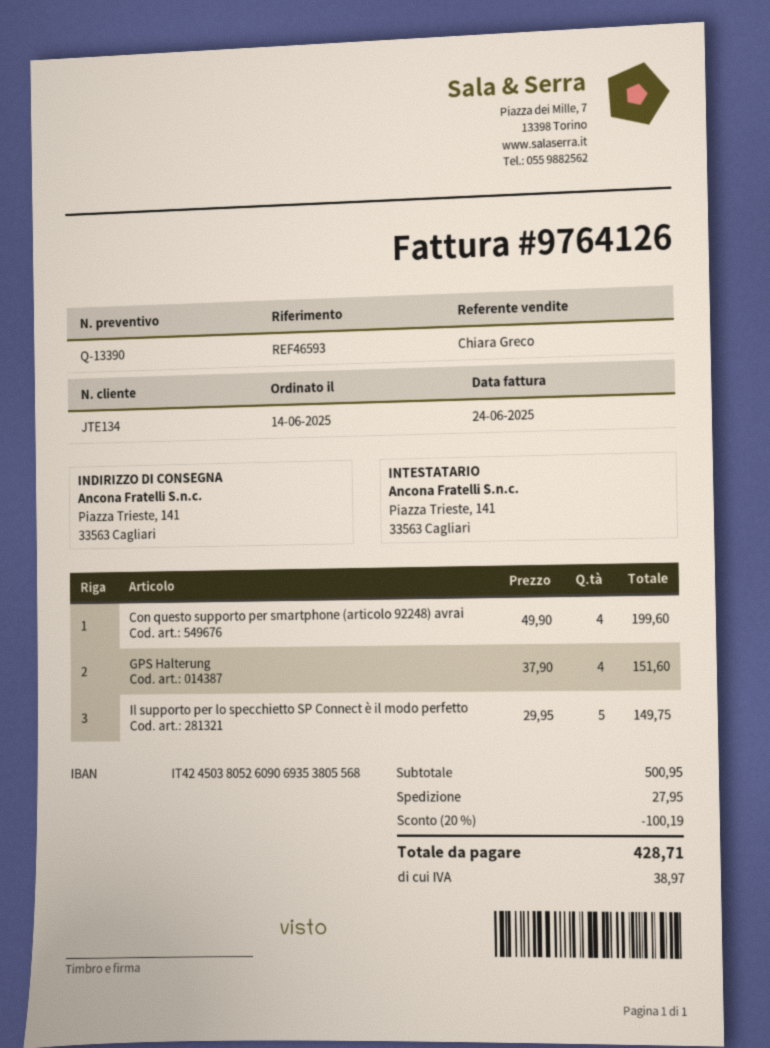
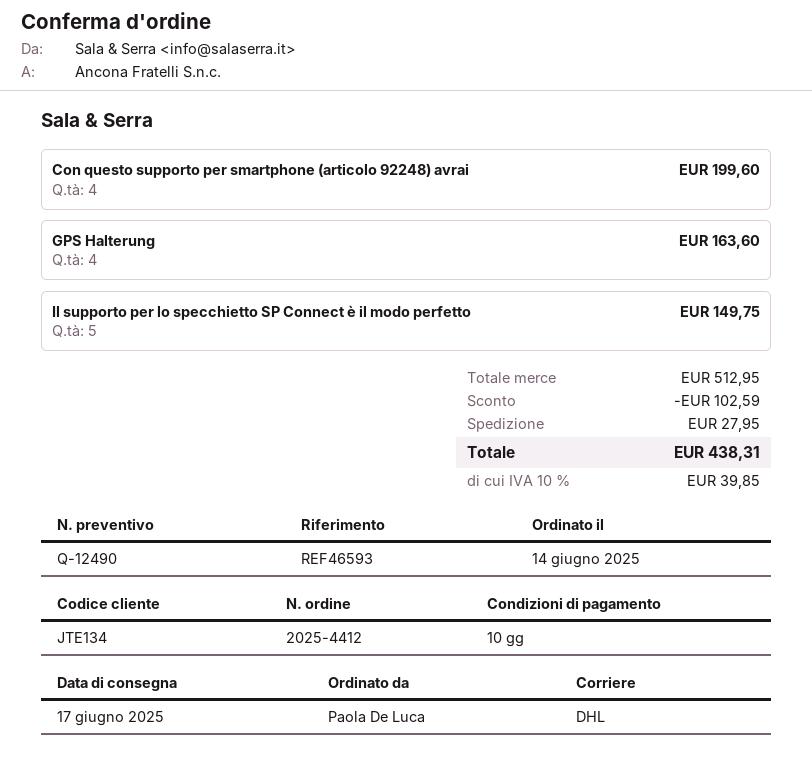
quote number: Q-13390 -> Q-12490
GPS Halterung: 4 for 151.60 -> 4 for 163.60
subtotal: 500.95 -> 512.95
discount: 100.19 -> 102.59
tax: 38.97 -> 39.85
total: 428.71 -> 438.31

